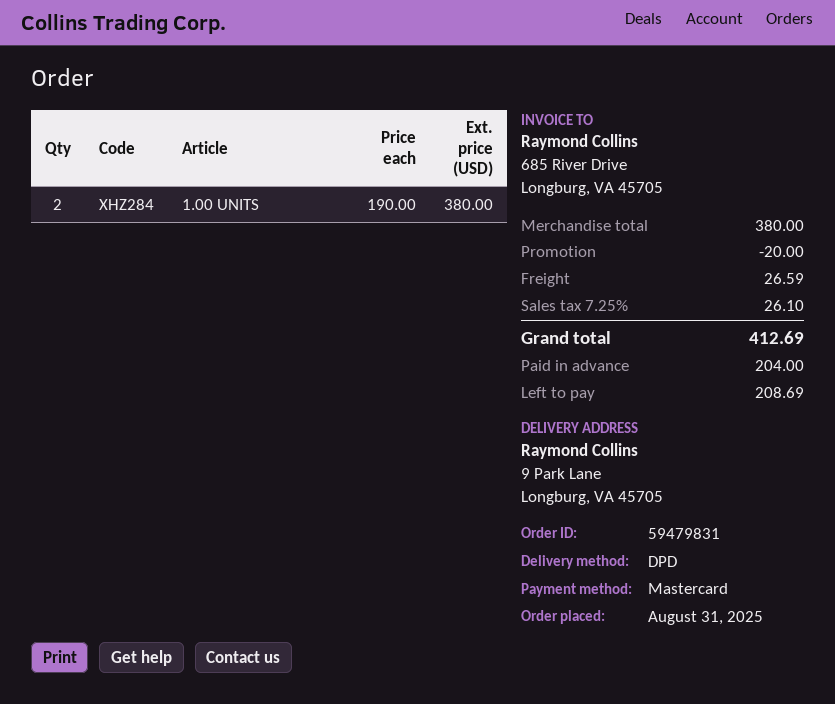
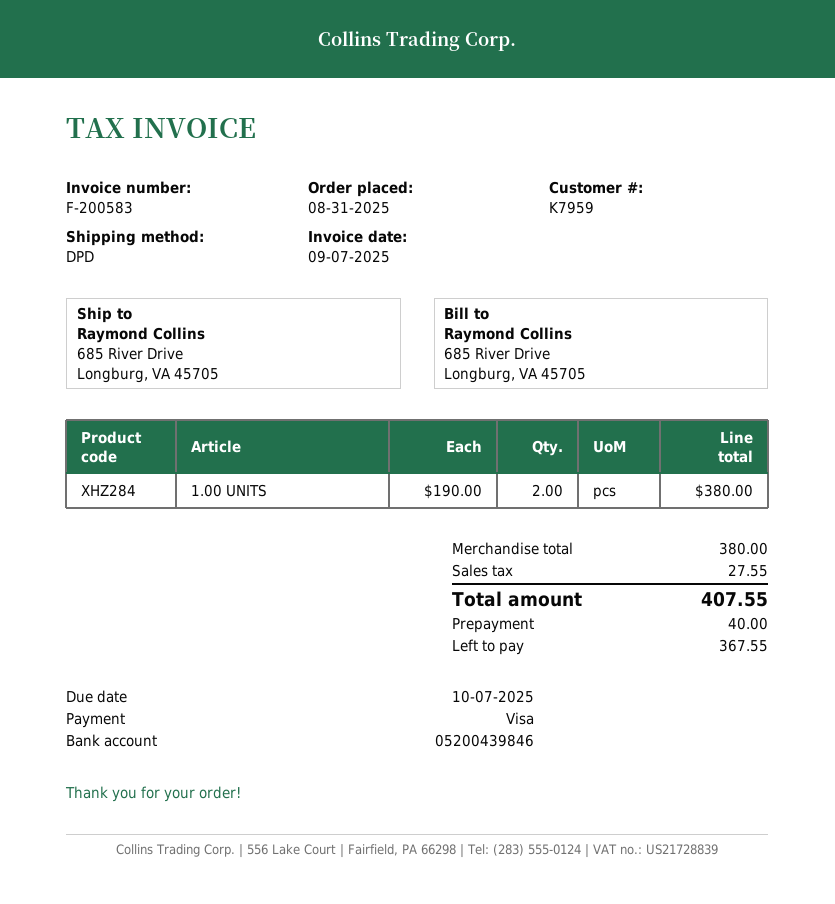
payment method: Mastercard -> Visa
ship to: 9 Park Lane, Longburg, VA 45705 -> 685 River Drive, Longburg, VA 45705
discount: 20.00 -> none
shipping: 26.59 -> none
tax: 26.10 -> 27.55
total: 412.69 -> 407.55
deposit: 204.00 -> 40.00
balance: 208.69 -> 367.55

